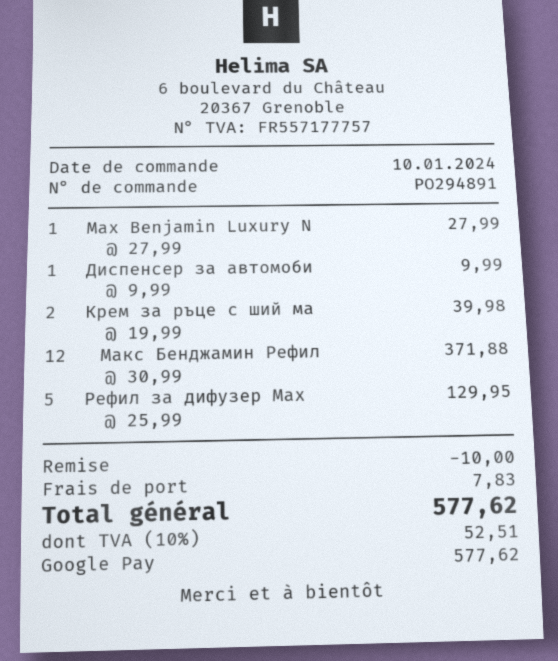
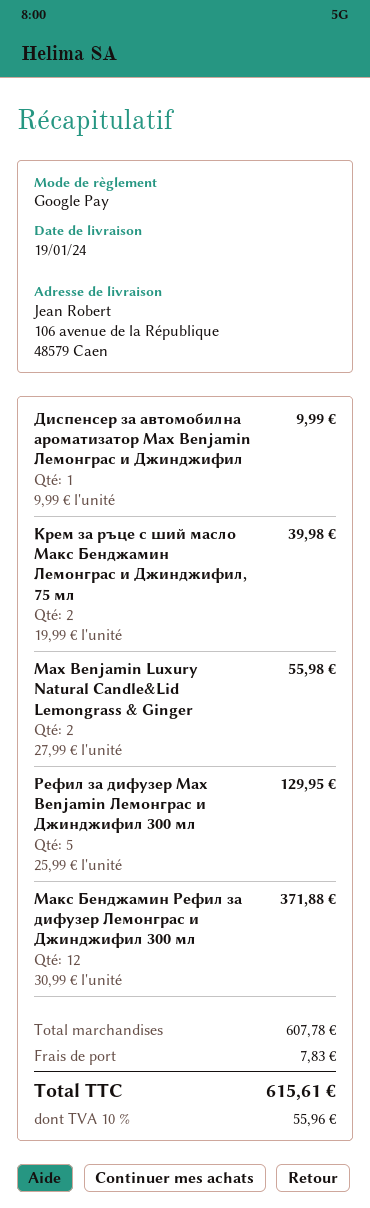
Max Benjamin Luxury N: 1 x 27.99 = 27.99 -> 2 x 27.99 = 55.98
discount: 10.00 -> none
tax: 10% = 52.51 -> 10% = 55.96
total: 577.62 -> 615.61

